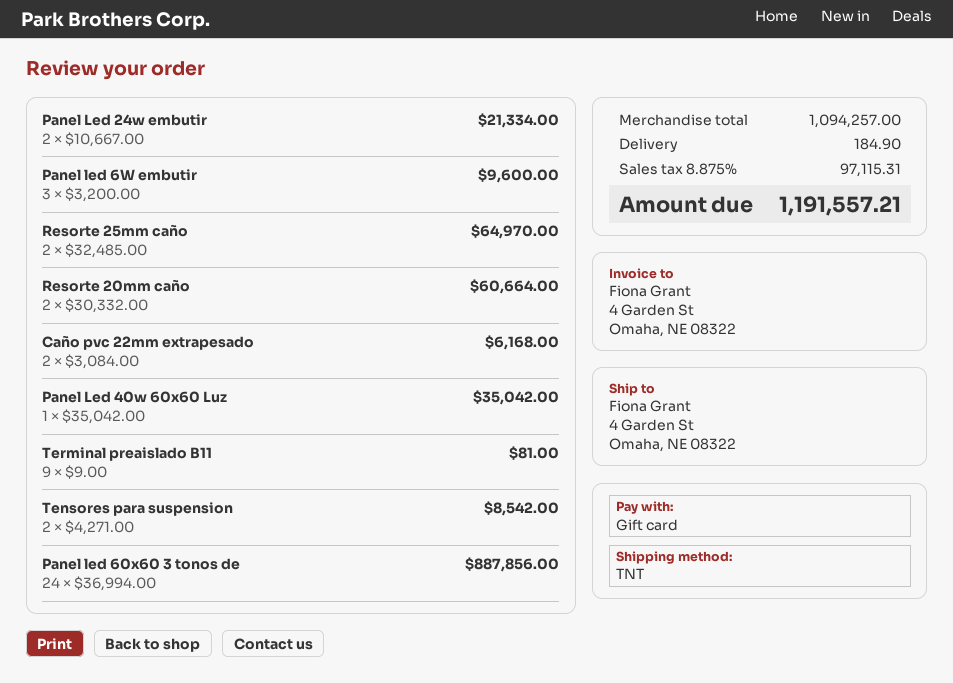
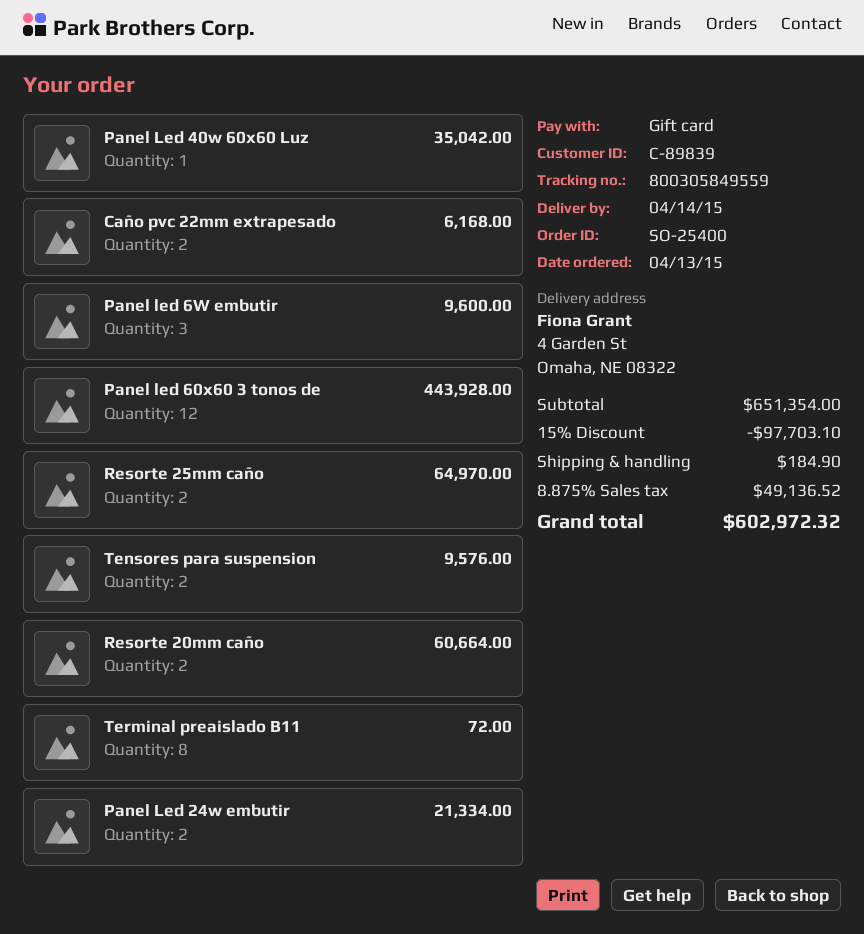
Terminal preaislado B11: 9 for 81.00 -> 8 for 72.00
Tensores para suspension: 2 for 8542.00 -> 2 for 9576.00
Panel led 60x60 3 tonos de: 24 for 887856.00 -> 12 for 443928.00
subtotal: 1094257.00 -> 651354.00
discount: none -> 15% = 97703.10
tax: 8.875% = 97115.31 -> 8.875% = 49136.52
total: 1191557.21 -> 602972.32

